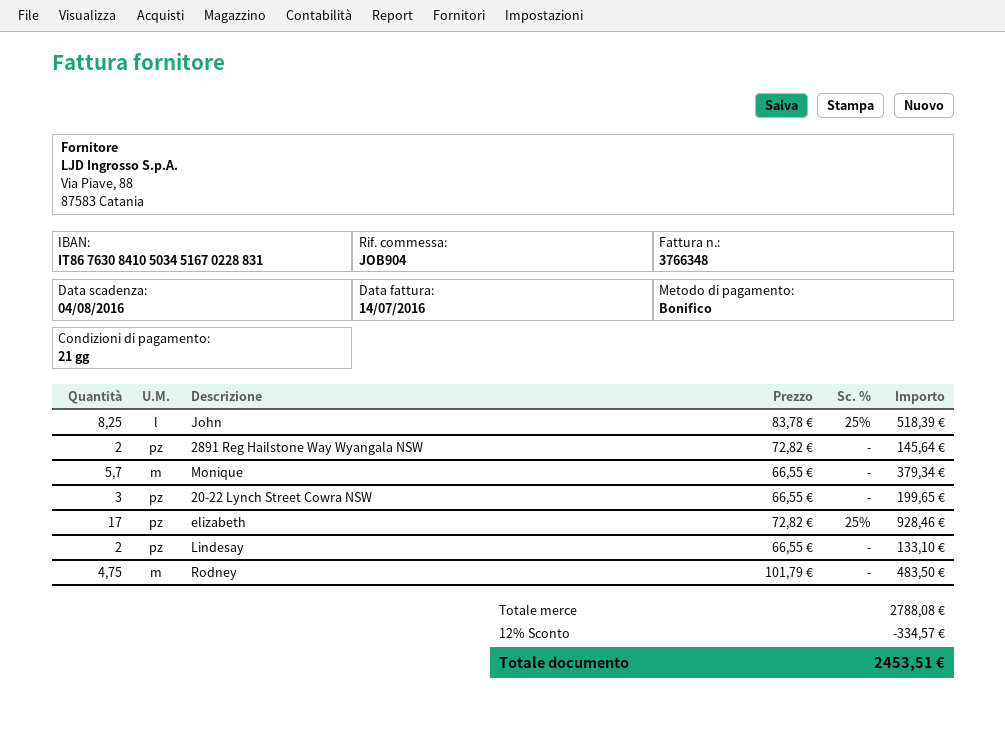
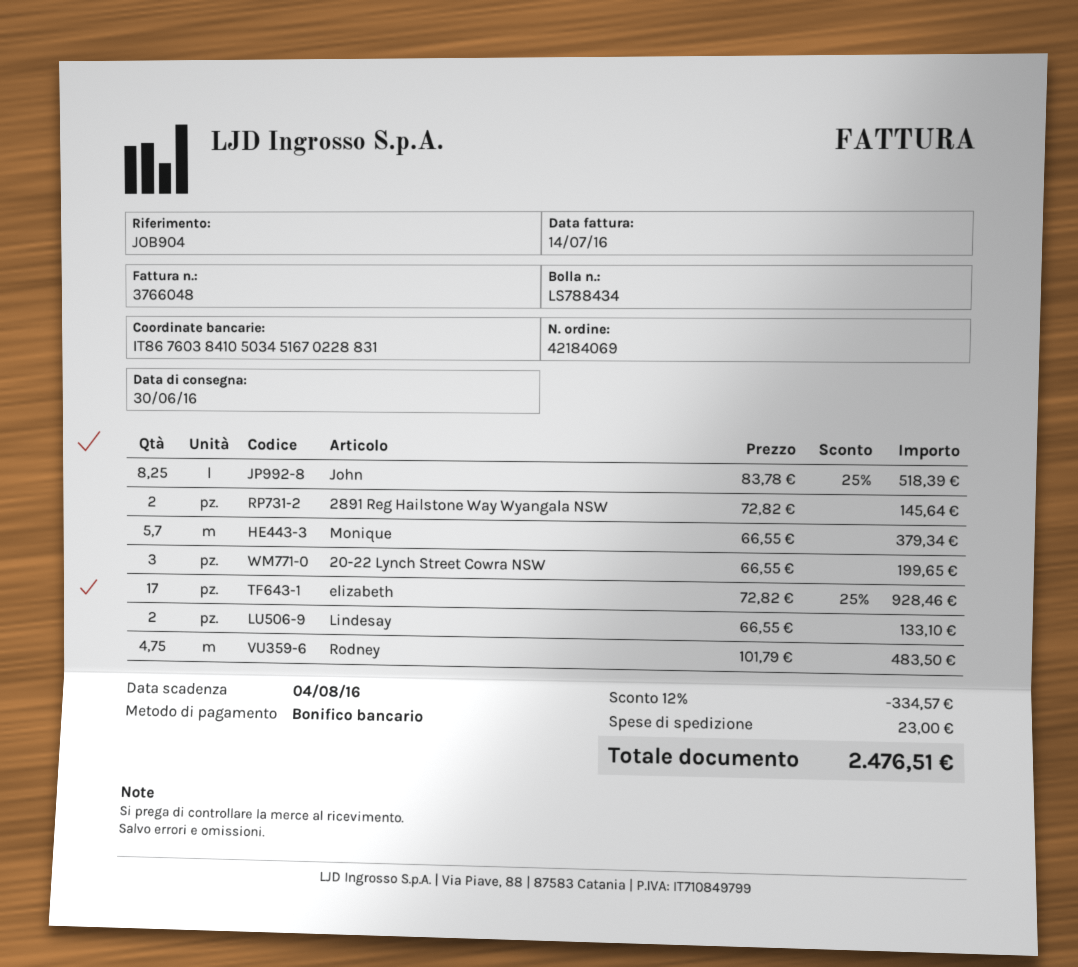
invoice number: 3766348 -> 3766048
bank account: IT8676308410503451670228831 -> IT8676038410503451670228831
shipping: none -> 23.00
total: 2453.51 -> 2476.51

